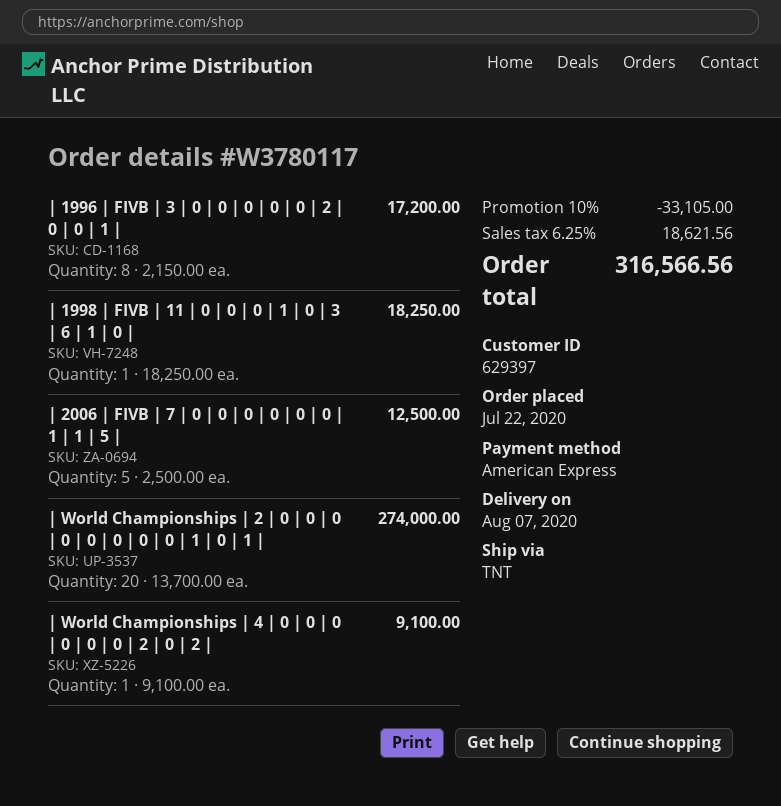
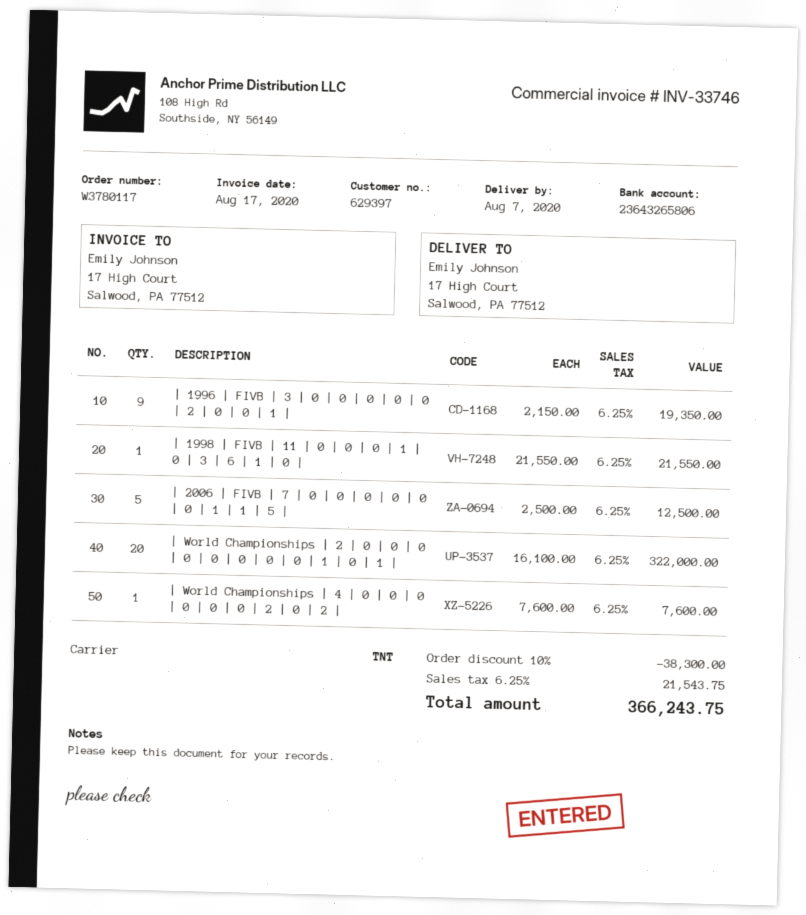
| 1996 | FIVB | 3 | 0 | 0 | 0 | 0 | 0 | 2 | 0 | 0 | 1 |: 8 x 2150.00 = 17200.00 -> 9 x 2150.00 = 19350.00
| 1998 | FIVB | 11 | 0 | 0 | 0 | 1 | 0 | 3 | 6 | 1 | 0 |: 1 x 18250.00 = 18250.00 -> 1 x 21550.00 = 21550.00
| World Championships | 2 | 0 | 0 | 0 | 0 | 0 | 0 | 0 | 0 | 1 | 0 | 1 |: 20 x 13700.00 = 274000.00 -> 20 x 16100.00 = 322000.00
| World Championships | 4 | 0 | 0 | 0 | 0 | 0 | 0 | 2 | 0 | 2 |: 1 x 9100.00 = 9100.00 -> 1 x 7600.00 = 7600.00
discount: 10% = 33105.00 -> 10% = 38300.00
tax: 6.25% = 18621.56 -> 6.25% = 21543.75
total: 316566.56 -> 366243.75

